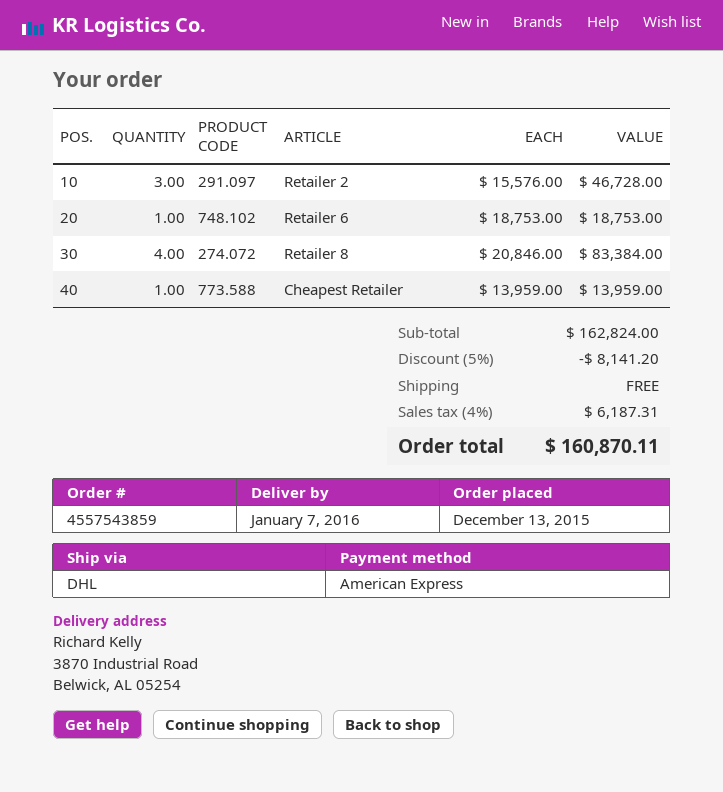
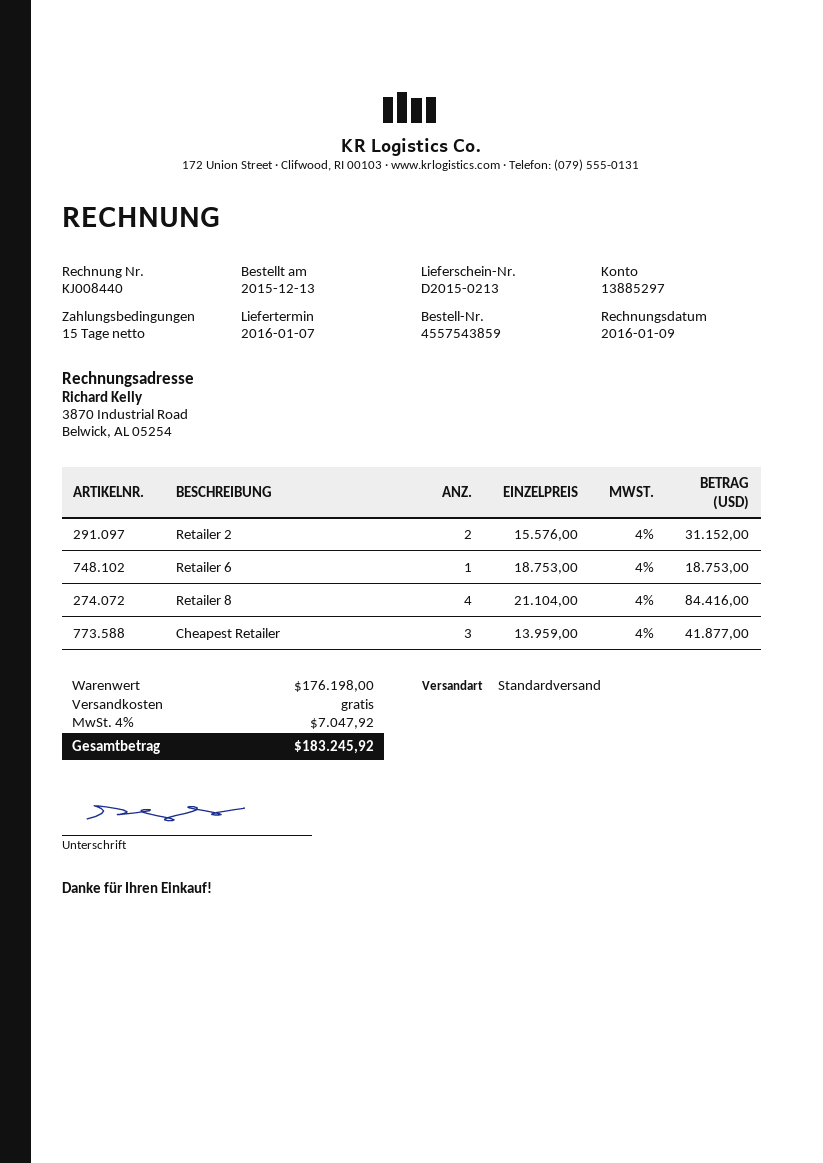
shipping method: DHL -> standard
Retailer 2: 3 x 15576.00 = 46728.00 -> 2 x 15576.00 = 31152.00
Retailer 8: 4 x 20846.00 = 83384.00 -> 4 x 21104.00 = 84416.00
Cheapest Retailer: 1 x 13959.00 = 13959.00 -> 3 x 13959.00 = 41877.00
subtotal: 162824.00 -> 176198.00
discount: 5% = 8141.20 -> none
tax: 4% = 6187.31 -> 4% = 7047.92
total: 160870.11 -> 183245.92

